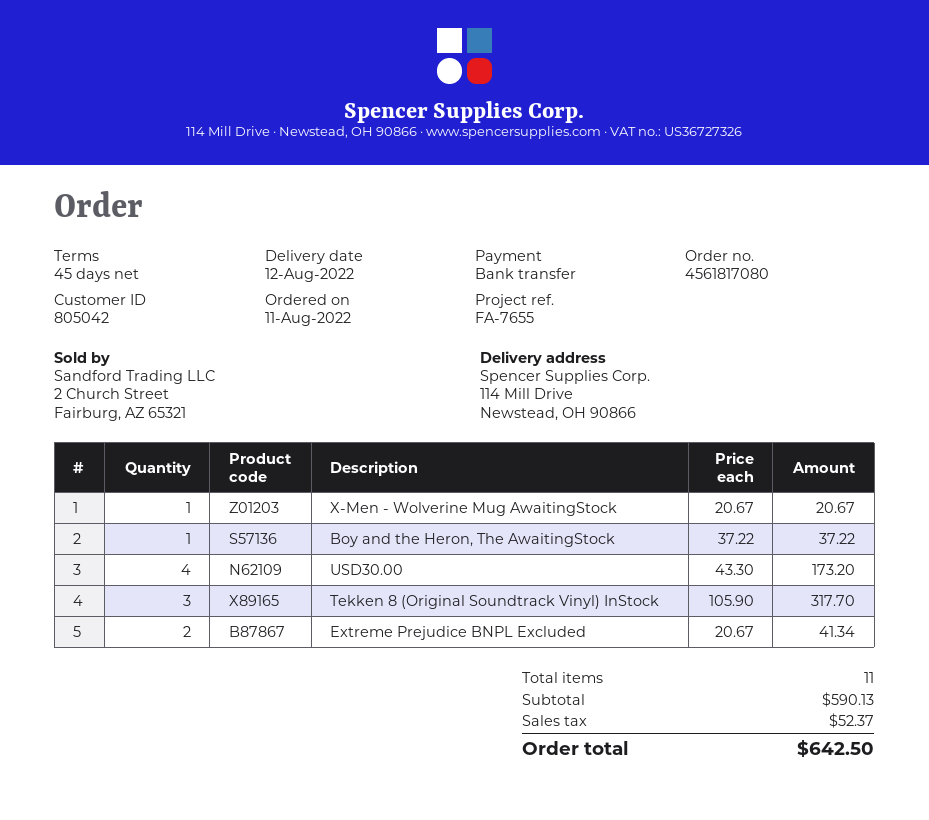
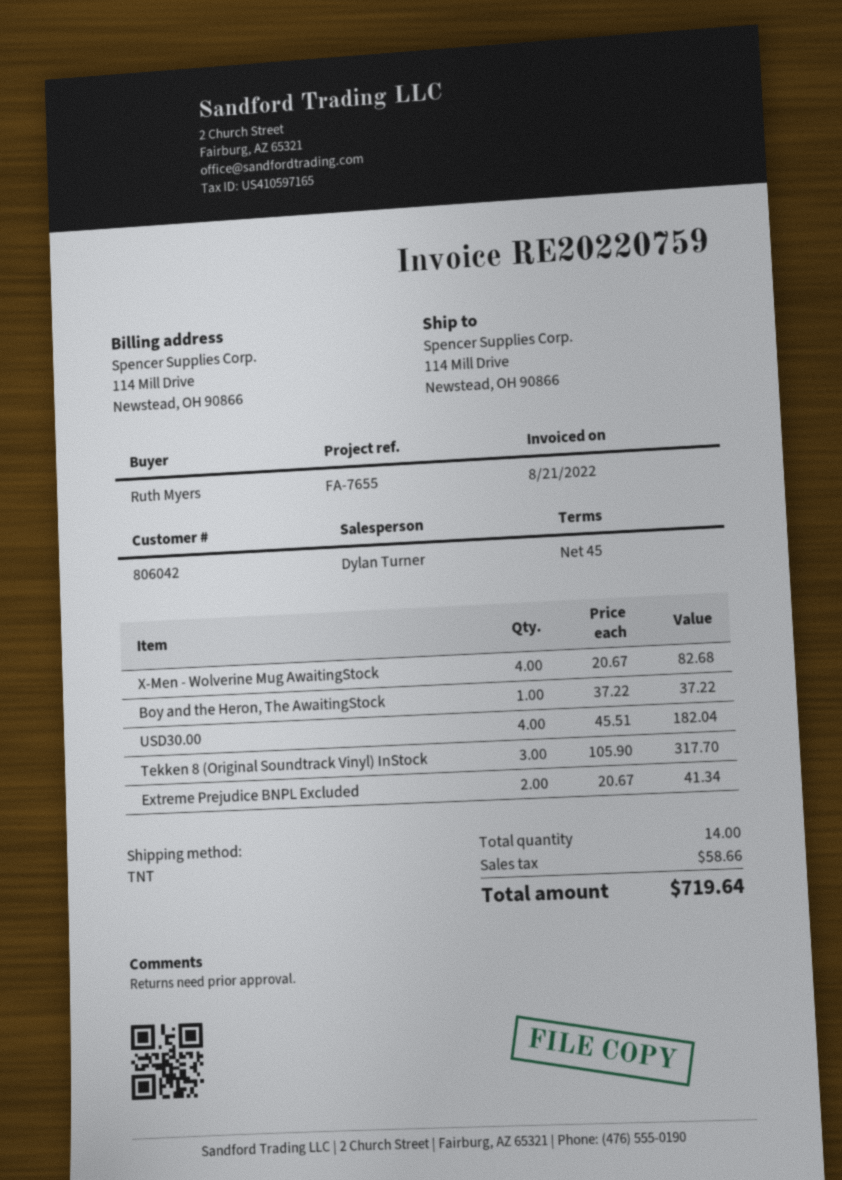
customer number: 805042 -> 806042
X-Men - Wolverine Mug AwaitingStock: 1 x 20.67 = 20.67 -> 4 x 20.67 = 82.68
USD30.00: 4 x 43.30 = 173.20 -> 4 x 45.51 = 182.04
total quantity: 11 -> 14
tax: 52.37 -> 58.66
total: 642.50 -> 719.64

